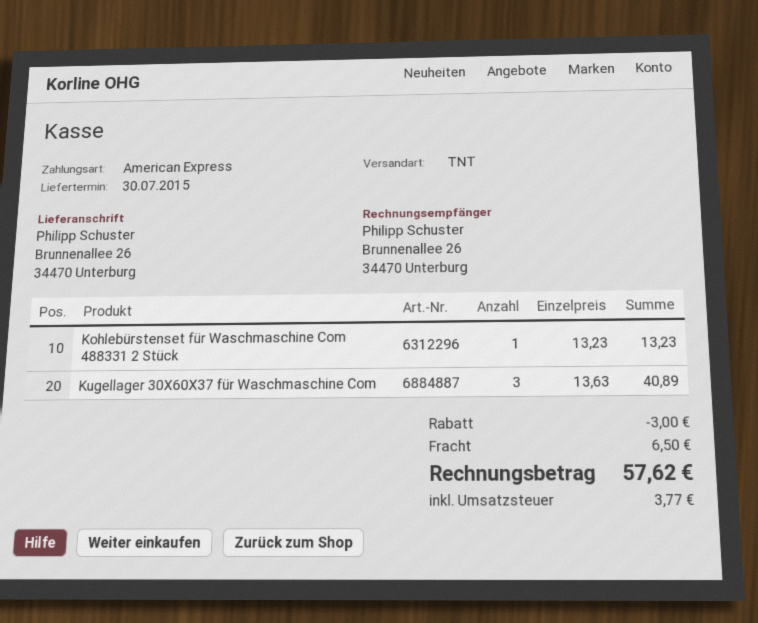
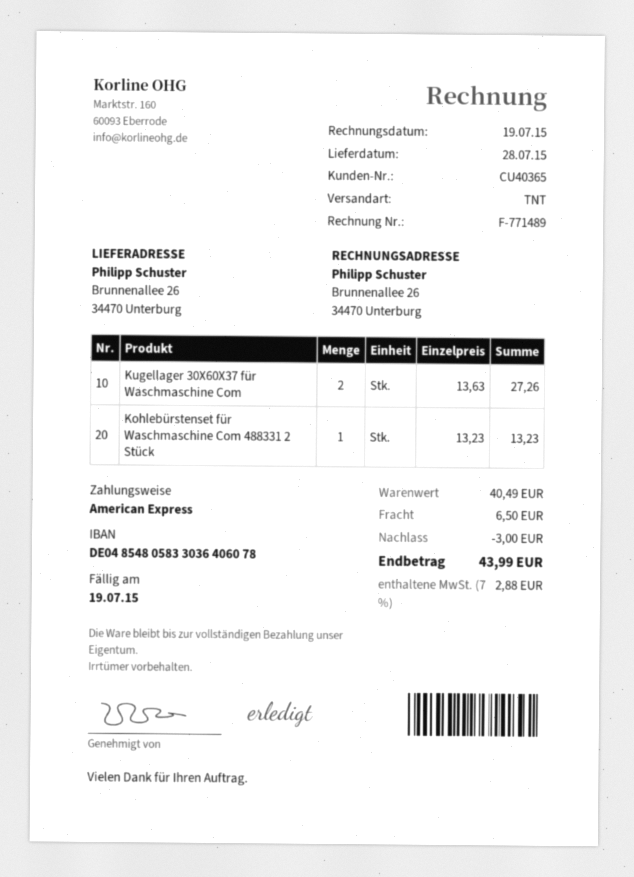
delivery date: 2015-07-30 -> 2015-07-28
Kugellager 30X60X37 für Waschmaschine Com: 3 x 13.63 = 40.89 -> 2 x 13.63 = 27.26
tax: 3.77 -> 2.88
total: 57.62 -> 43.99

